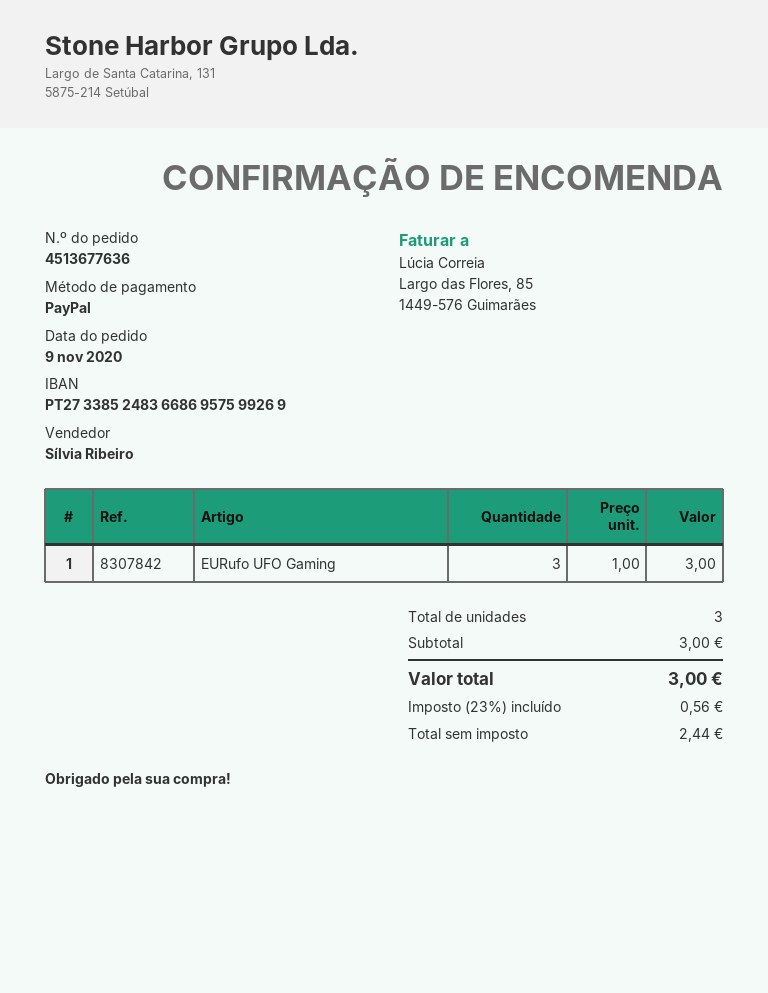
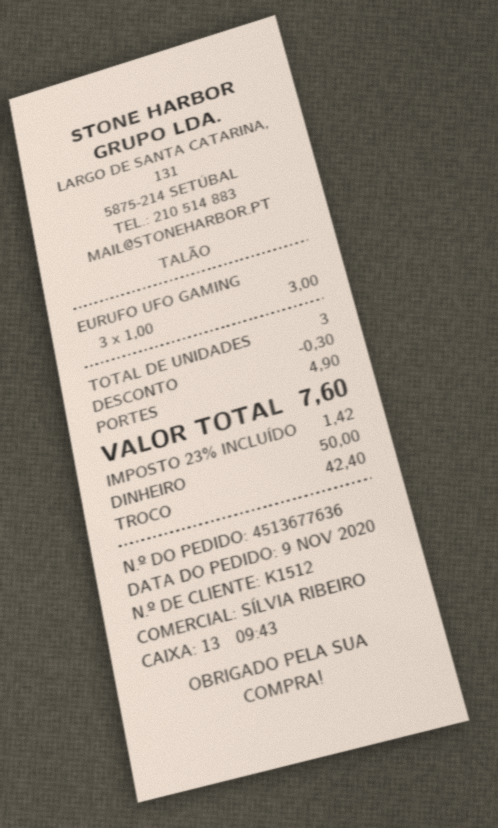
payment method: PayPal -> cash
discount: none -> 0.30
shipping: none -> 4.90
tax: 23% = 0.56 -> 23% = 1.42
total: 3.00 -> 7.60

